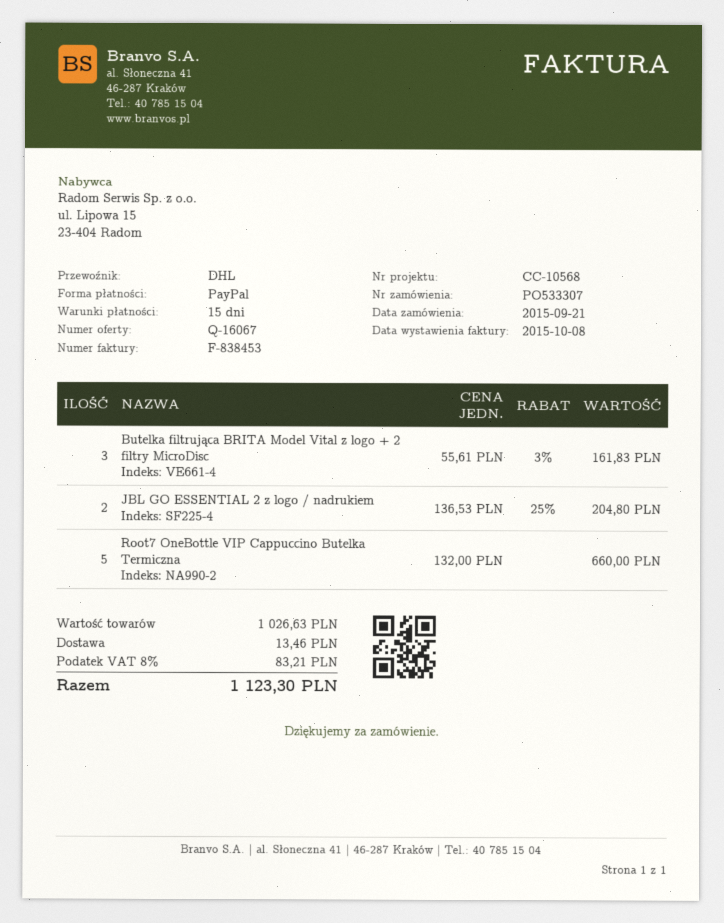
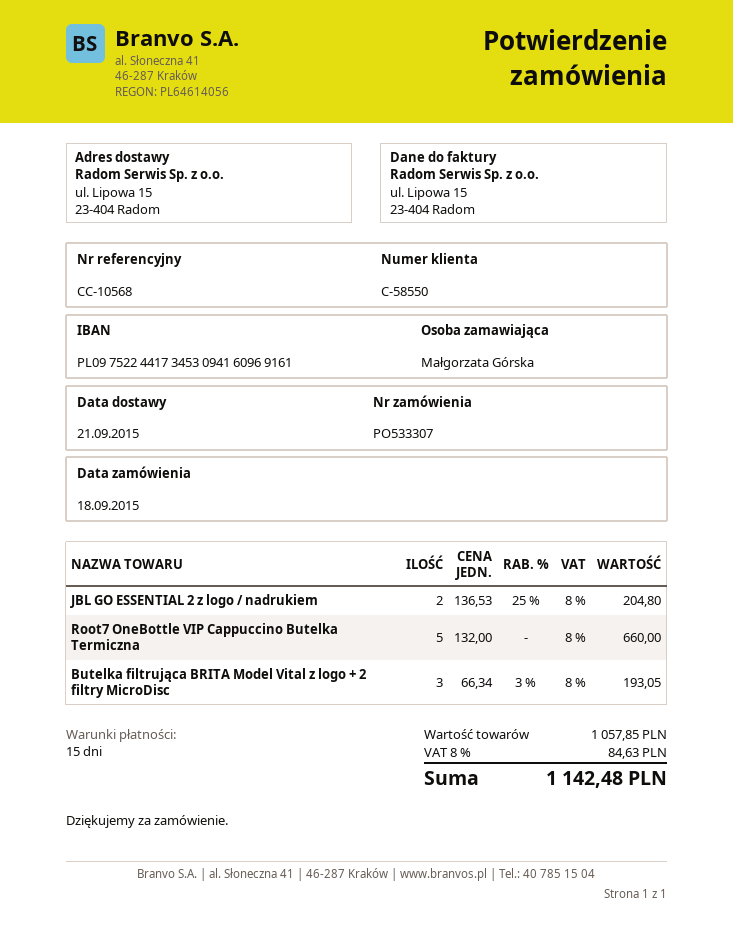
order date: 2015-09-21 -> 2015-09-18
Butelka filtrująca BRITA Model Vital z logo + 2 filtry MicroDisc: 3 x 55.61 - 3% = 161.83 -> 3 x 66.34 - 3% = 193.05
subtotal: 1026.63 -> 1057.85
shipping: 13.46 -> none
tax: 8% = 83.21 -> 8% = 84.63
total: 1123.30 -> 1142.48

